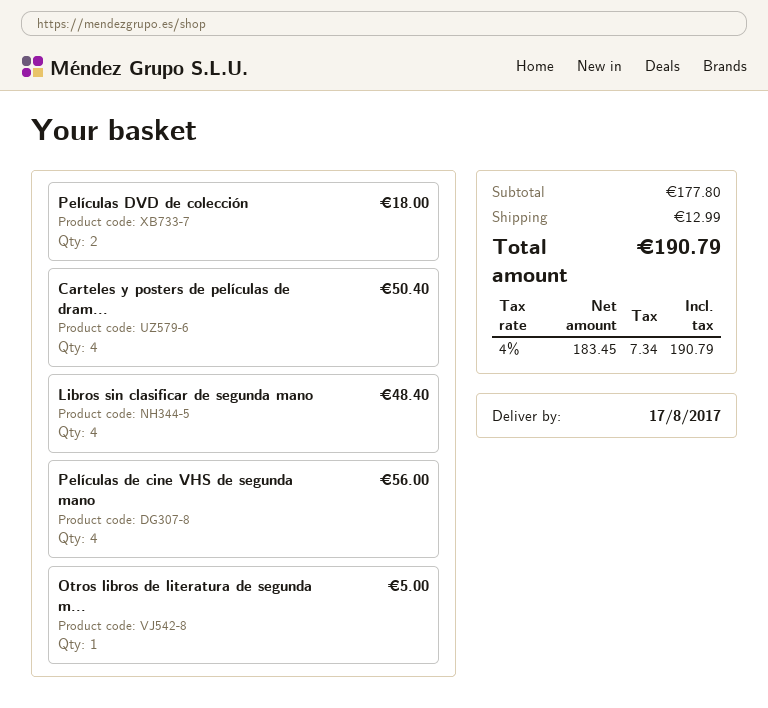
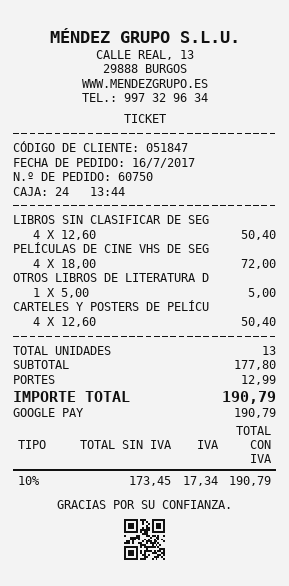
Películas DVD de colección: 2 for 18.00 -> none
Libros sin clasificar de segunda mano: 4 for 48.40 -> 4 for 50.40
Películas de cine VHS de segunda mano: 4 for 56.00 -> 4 for 72.00
net: 183.45 -> 173.45
tax: 4% = 7.34 -> 10% = 17.34

